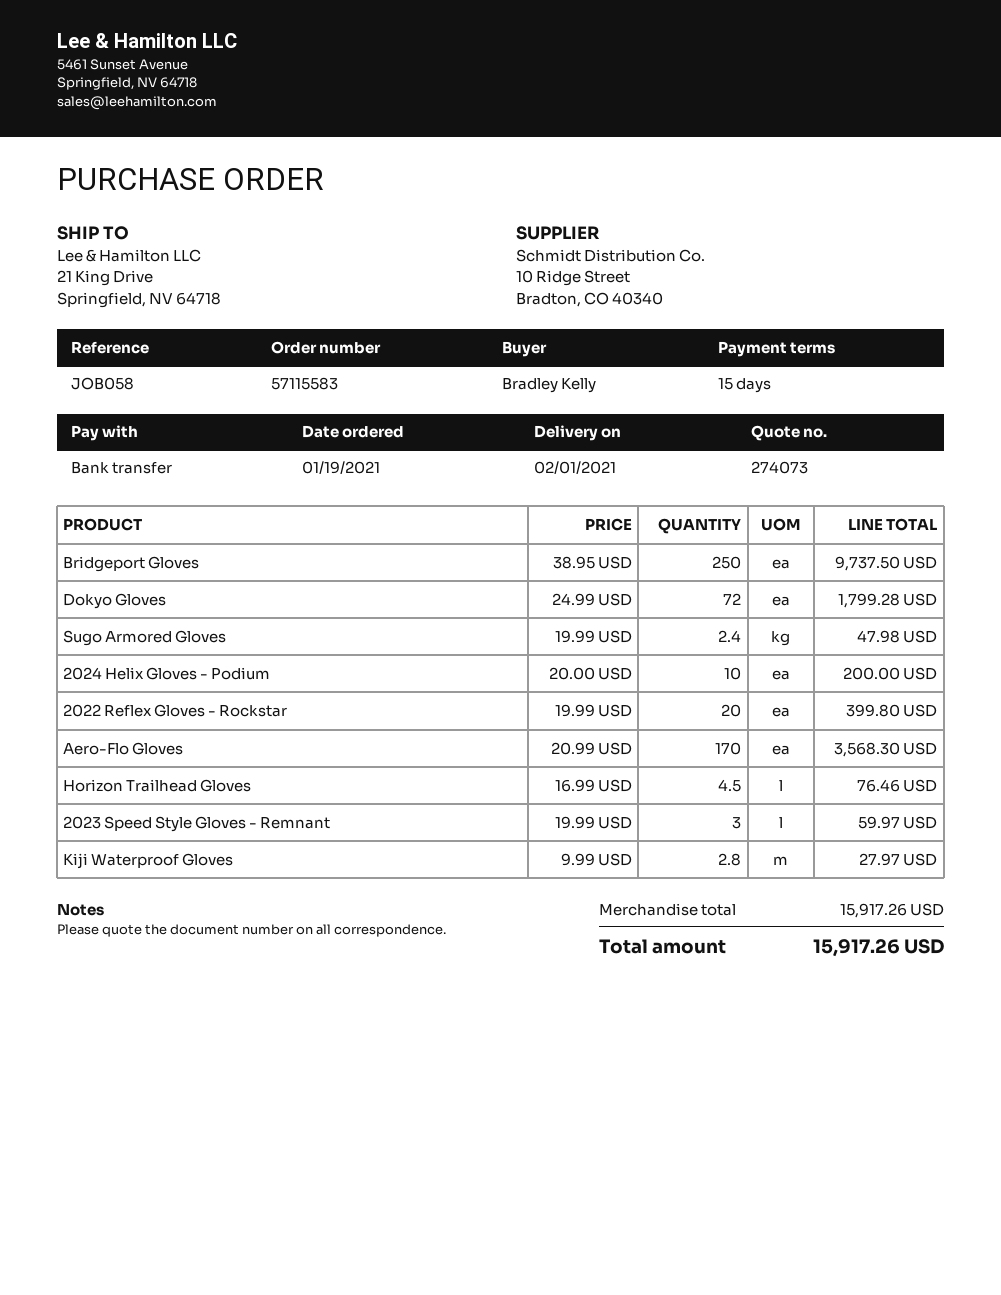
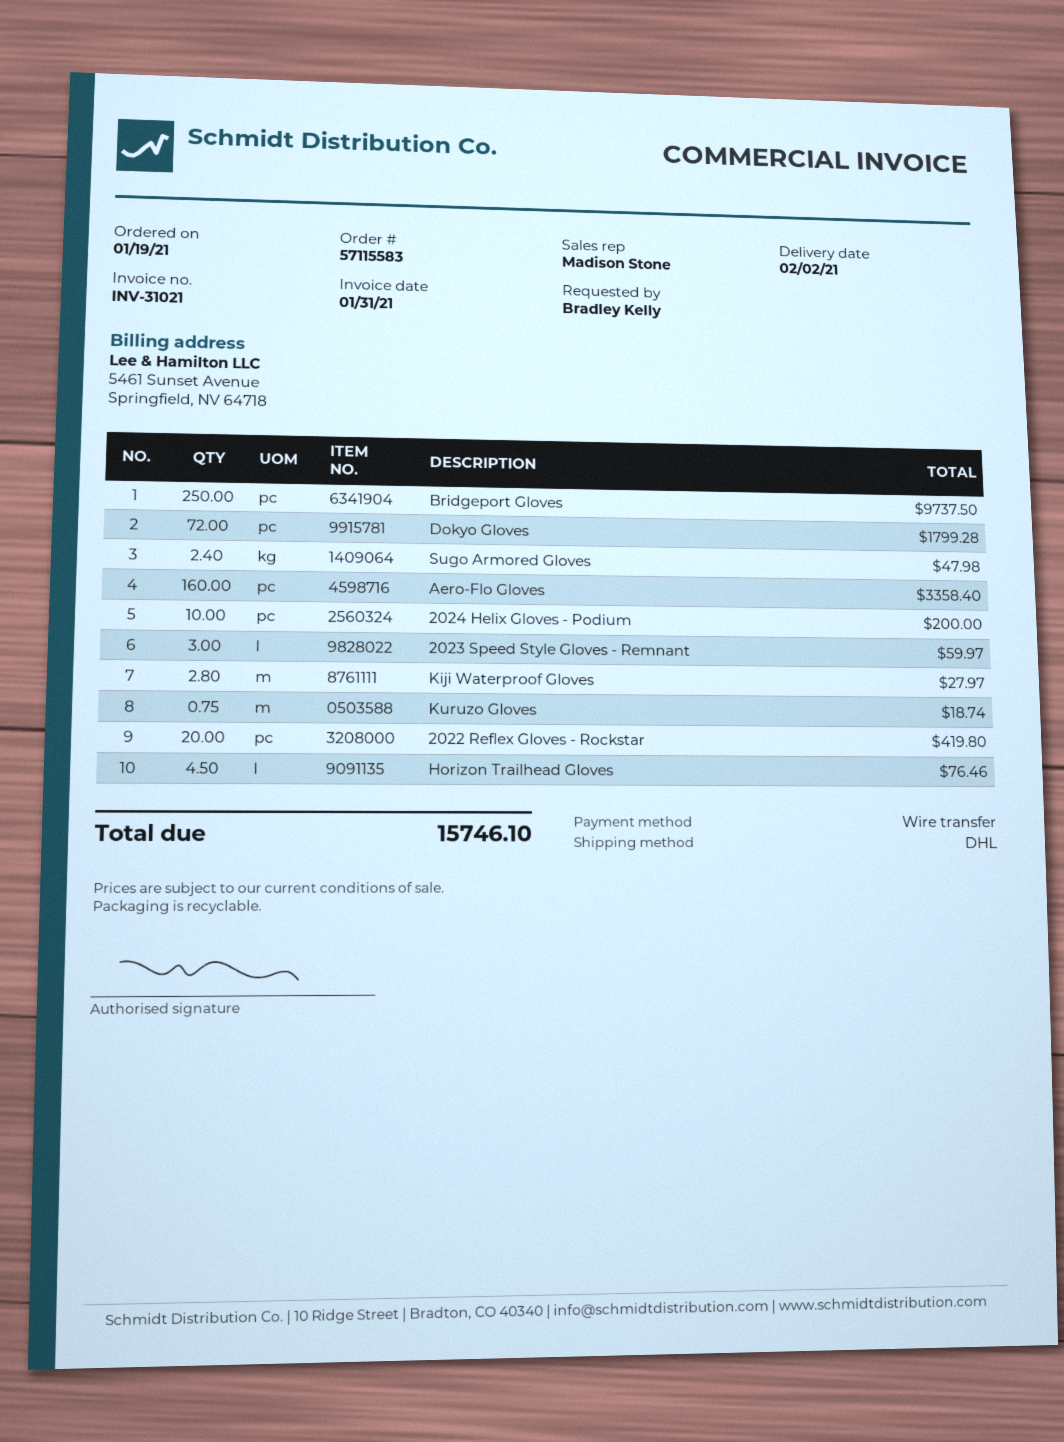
delivery date: 2021-02-01 -> 2021-02-02
2022 Reflex Gloves - Rockstar: 20 for 399.80 -> 20 for 419.80
Aero-Flo Gloves: 170 for 3568.30 -> 160 for 3358.40
Kuruzo Gloves: none -> 0.75 for 18.74
total: 15917.26 -> 15746.10

